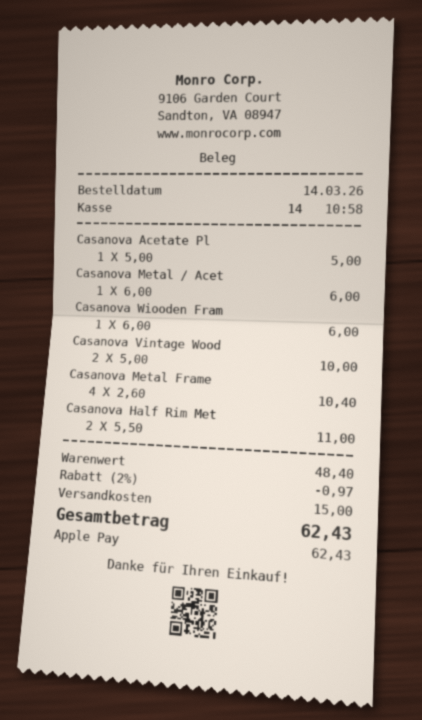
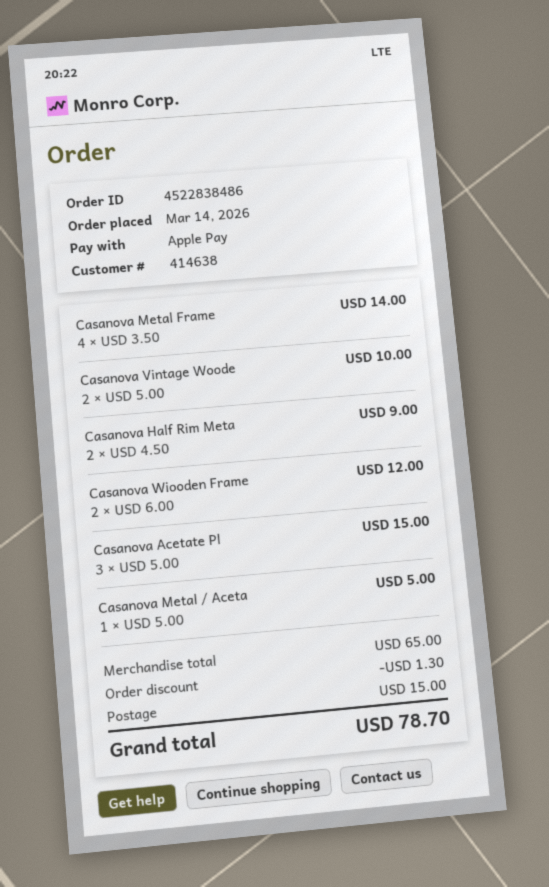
Casanova Acetate Pl: 1 x 5.00 = 5.00 -> 3 x 5.00 = 15.00
Casanova Metal / Acet: 1 x 6.00 = 6.00 -> 1 x 5.00 = 5.00
Casanova Wiooden Fram: 1 x 6.00 = 6.00 -> 2 x 6.00 = 12.00
Casanova Metal Frame: 4 x 2.60 = 10.40 -> 4 x 3.50 = 14.00
Casanova Half Rim Met: 2 x 5.50 = 11.00 -> 2 x 4.50 = 9.00
subtotal: 48.40 -> 65.00
discount: 0.97 -> 1.30
total: 62.43 -> 78.70

